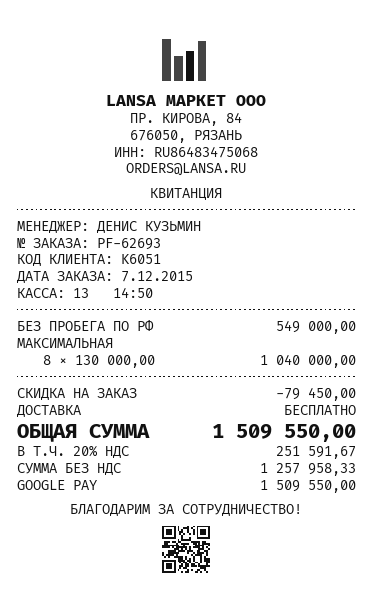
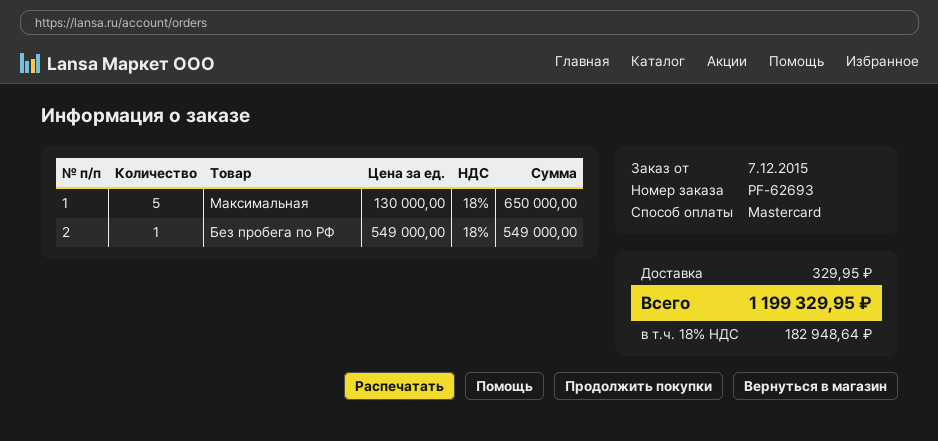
payment method: Google Pay -> Mastercard
МАКСИМАЛЬНАЯ: 8 x 130000.00 = 1040000.00 -> 5 x 130000.00 = 650000.00
discount: 79450.00 -> none
shipping: 0.00 -> 329.95
tax: 20% = 251591.67 -> 18% = 182948.64
total: 1509550.00 -> 1199329.95

